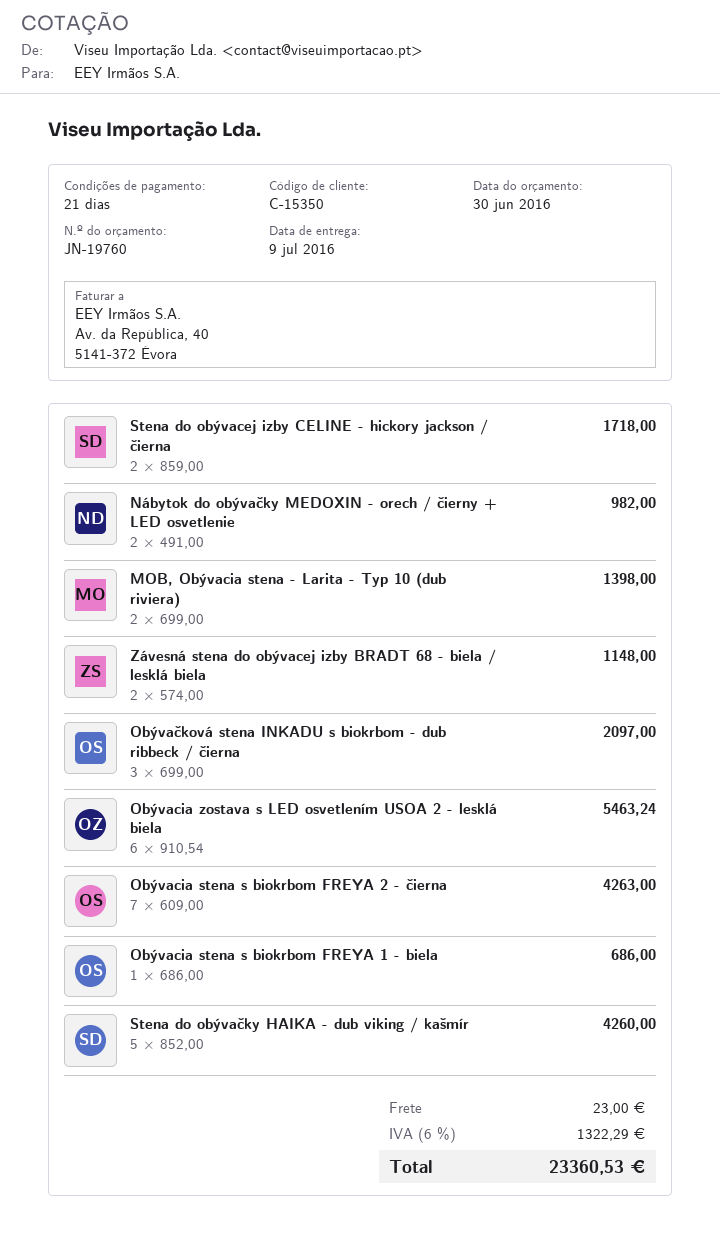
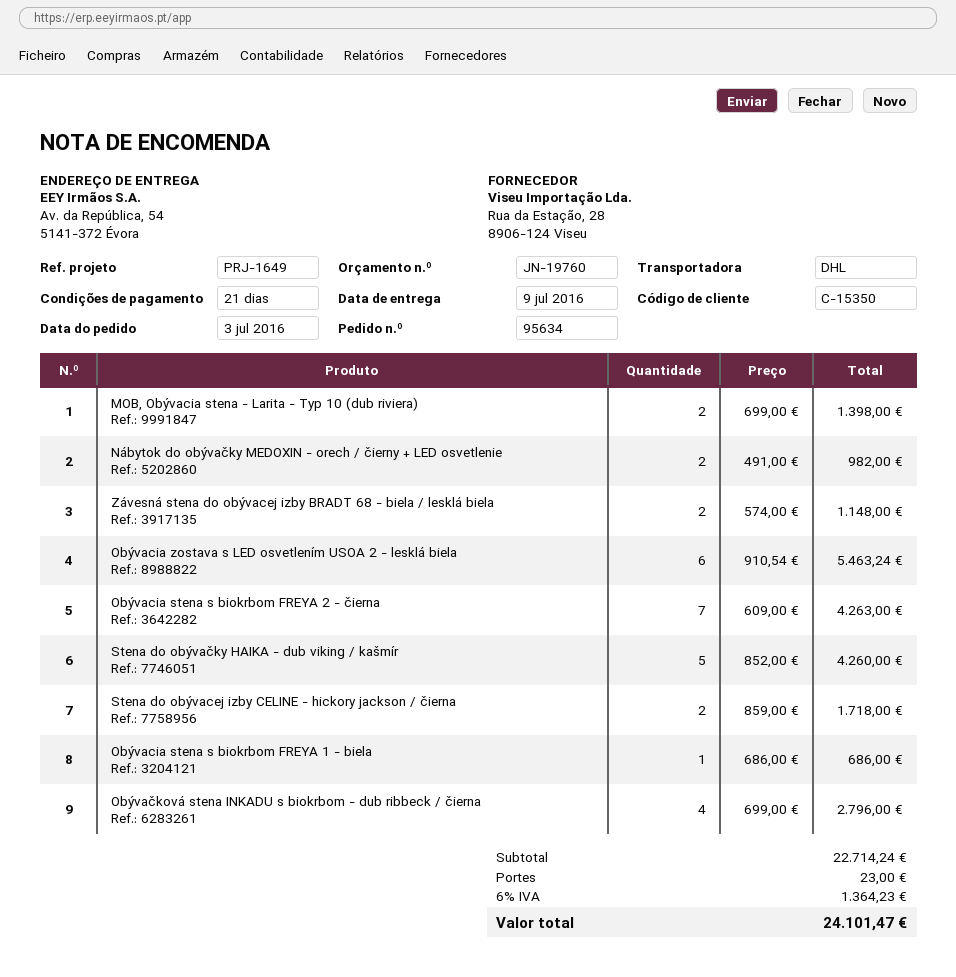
Obývačková stena INKADU s biokrbom - dub ribbeck / čierna: 3 x 699.00 = 2097.00 -> 4 x 699.00 = 2796.00
tax: 6% = 1322.29 -> 6% = 1364.23
total: 23360.53 -> 24101.47

